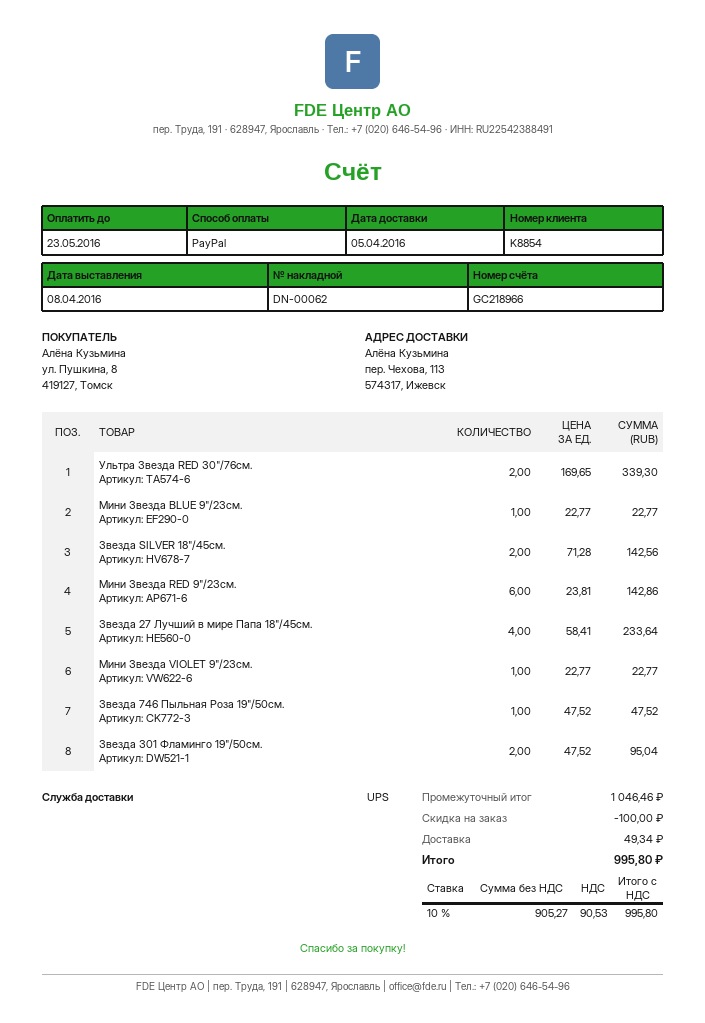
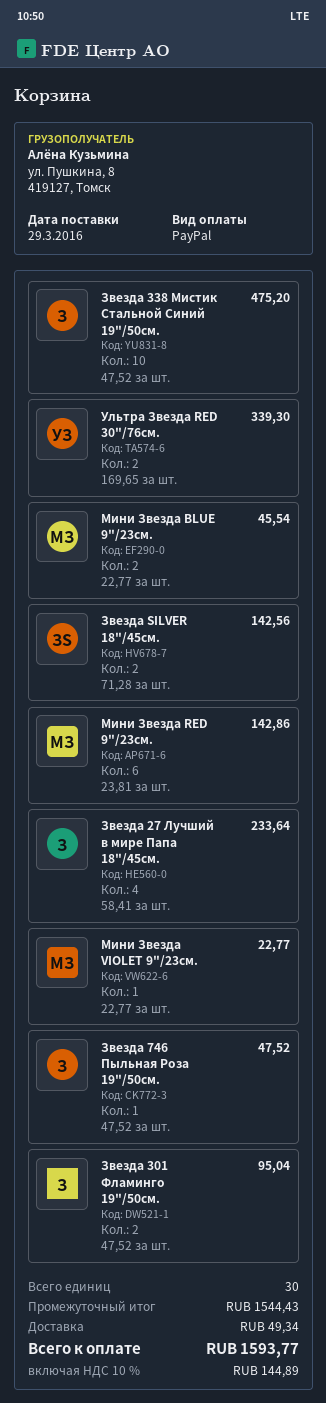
delivery date: 2016-04-05 -> 2016-03-29
ship to: пер. Чехова, 113, 574317, Ижевск -> ул. Пушкина, 8, 419127, Томск
Мини Звезда BLUE 9"/23см.: 1 x 22.77 = 22.77 -> 2 x 22.77 = 45.54
Звезда 338 Мистик Стальной Синий 19"/50см.: none -> 10 x 47.52 = 475.20
subtotal: 1046.46 -> 1544.43
discount: 100.00 -> none
tax: 10% = 90.53 -> 10% = 144.89
total: 995.80 -> 1593.77

